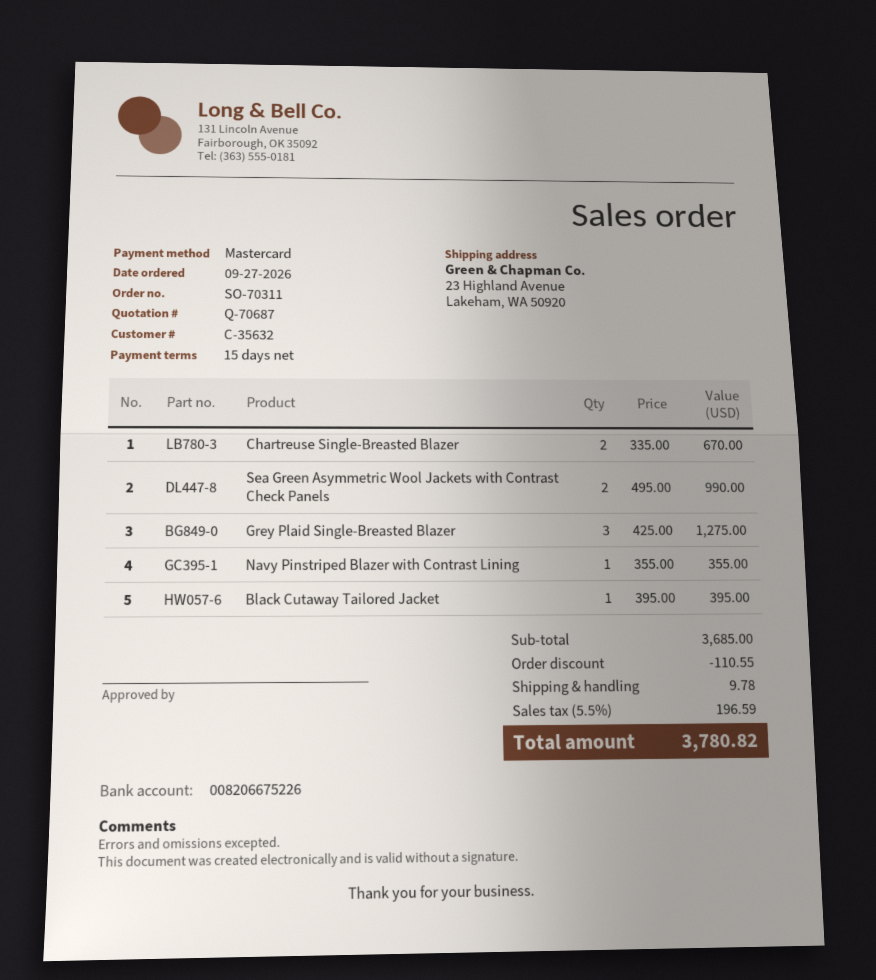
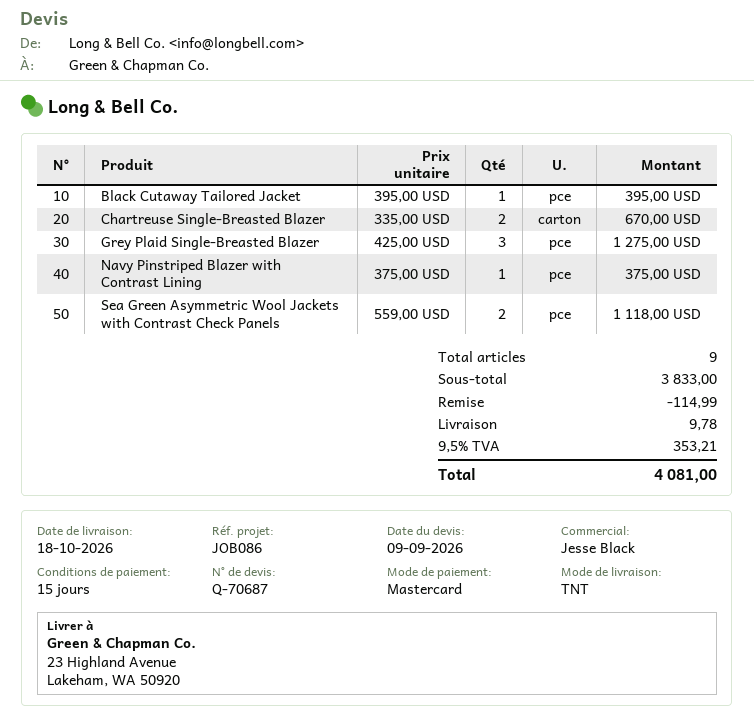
Sea Green Asymmetric Wool Jackets with Contrast Check Panels: 2 x 495.00 = 990.00 -> 2 x 559.00 = 1118.00
Navy Pinstriped Blazer with Contrast Lining: 1 x 355.00 = 355.00 -> 1 x 375.00 = 375.00
subtotal: 3685.00 -> 3833.00
discount: 110.55 -> 114.99
tax: 5.5% = 196.59 -> 9.5% = 353.21
total: 3780.82 -> 4081.00

